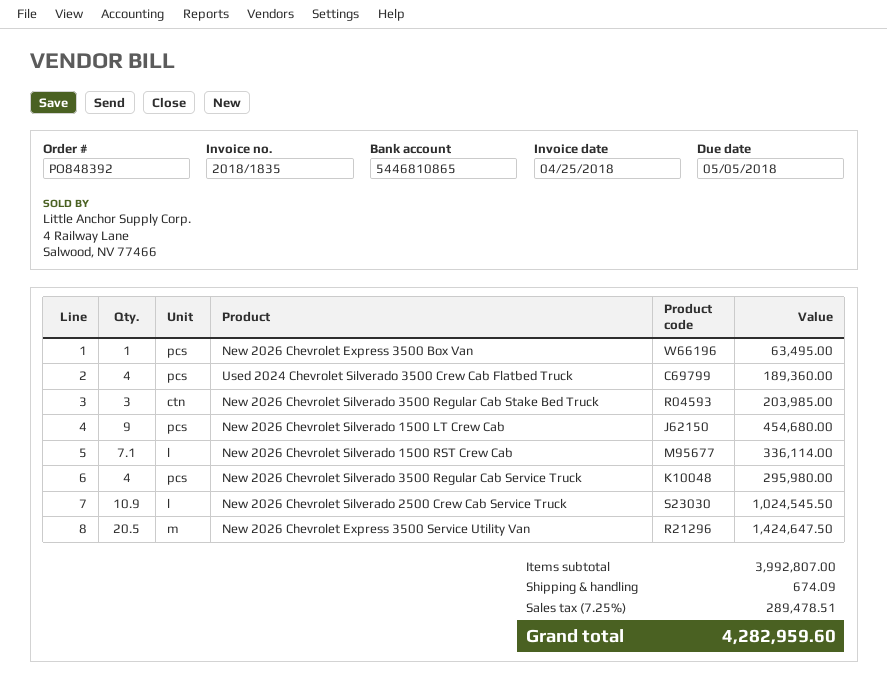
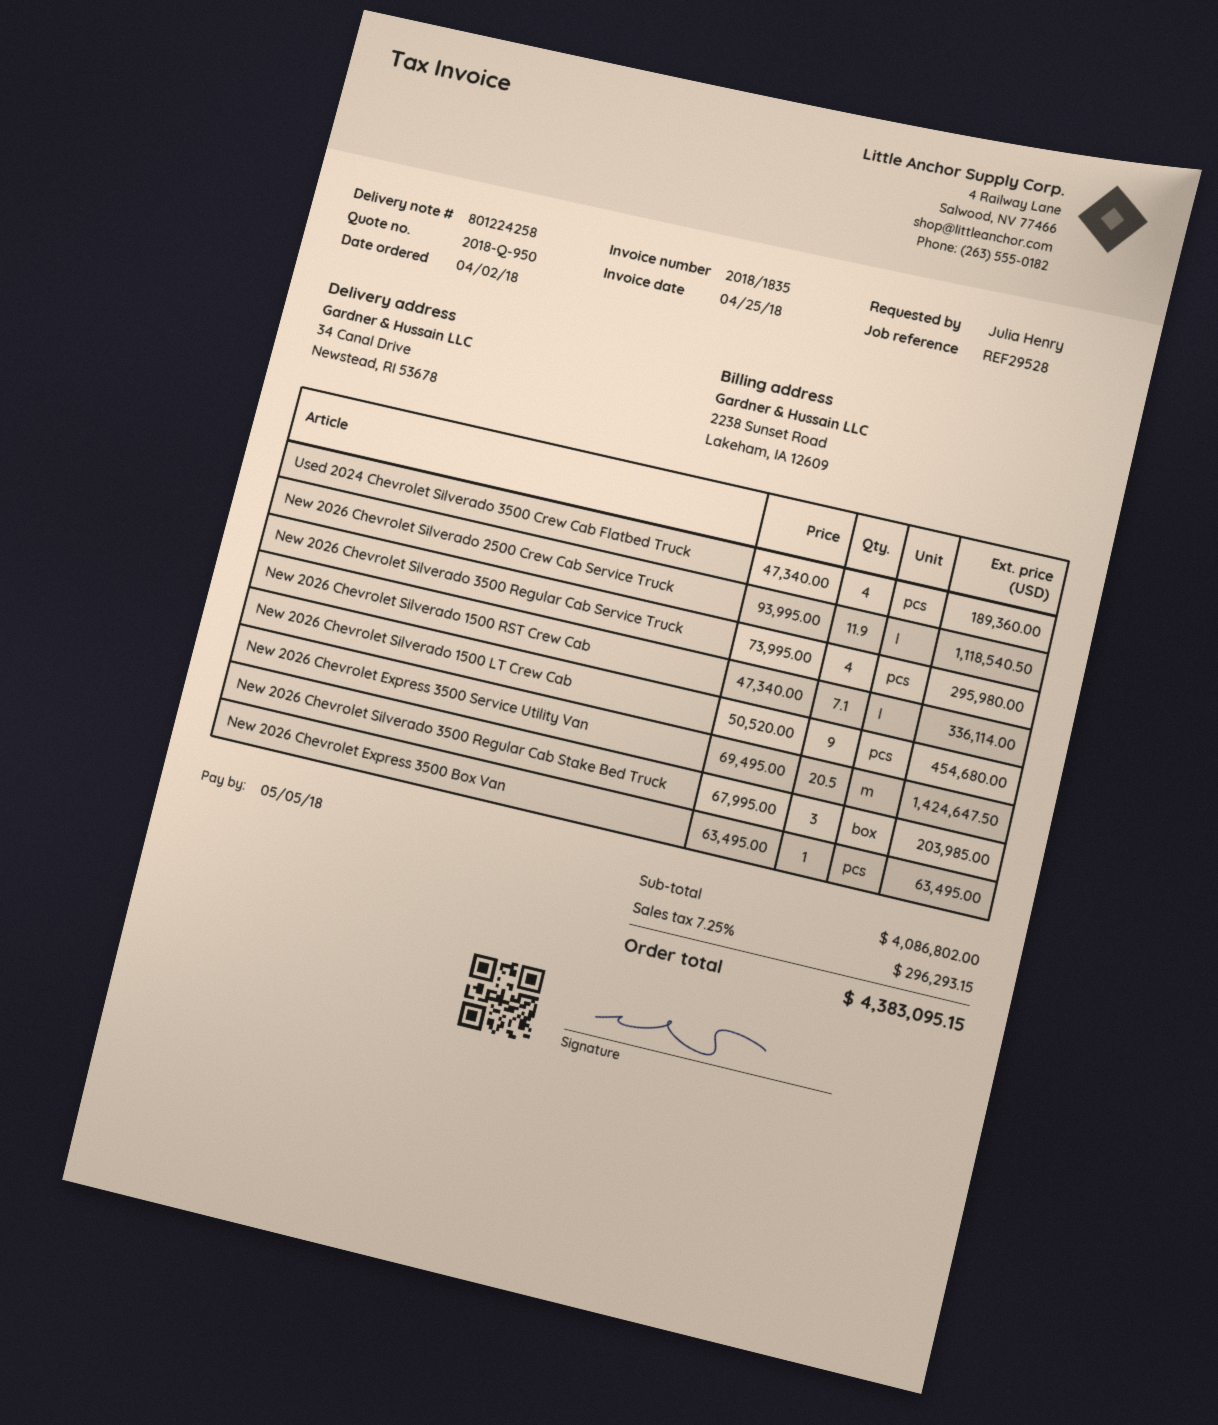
New 2026 Chevrolet Silverado 2500 Crew Cab Service Truck: 10.9 for 1024545.50 -> 11.9 for 1118540.50
subtotal: 3992807.00 -> 4086802.00
shipping: 674.09 -> none
tax: 7.25% = 289478.51 -> 7.25% = 296293.15
total: 4282959.60 -> 4383095.15

